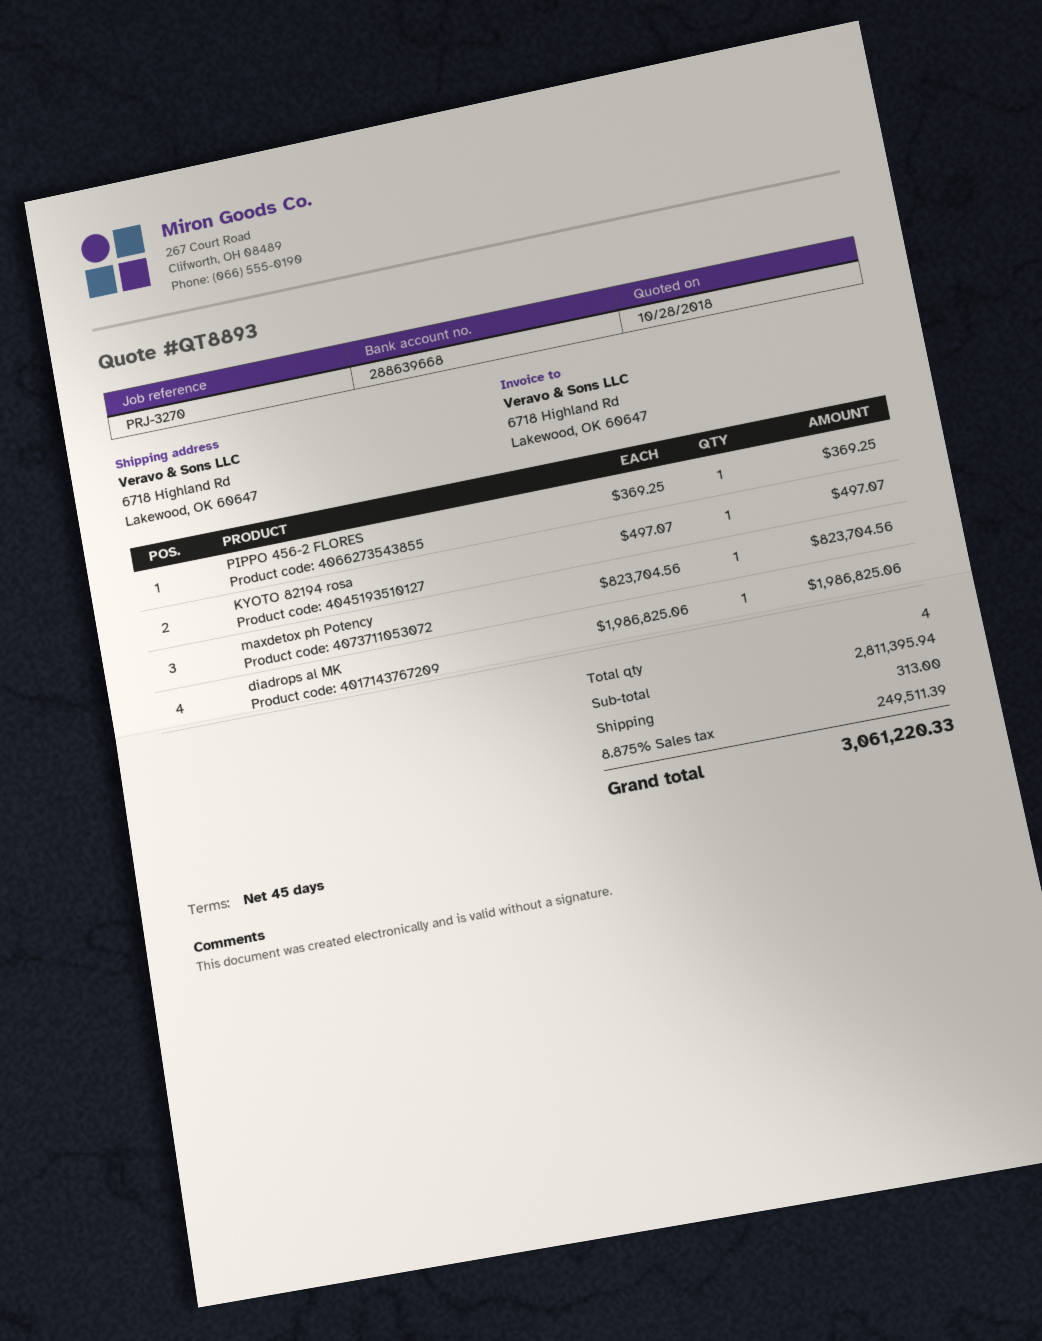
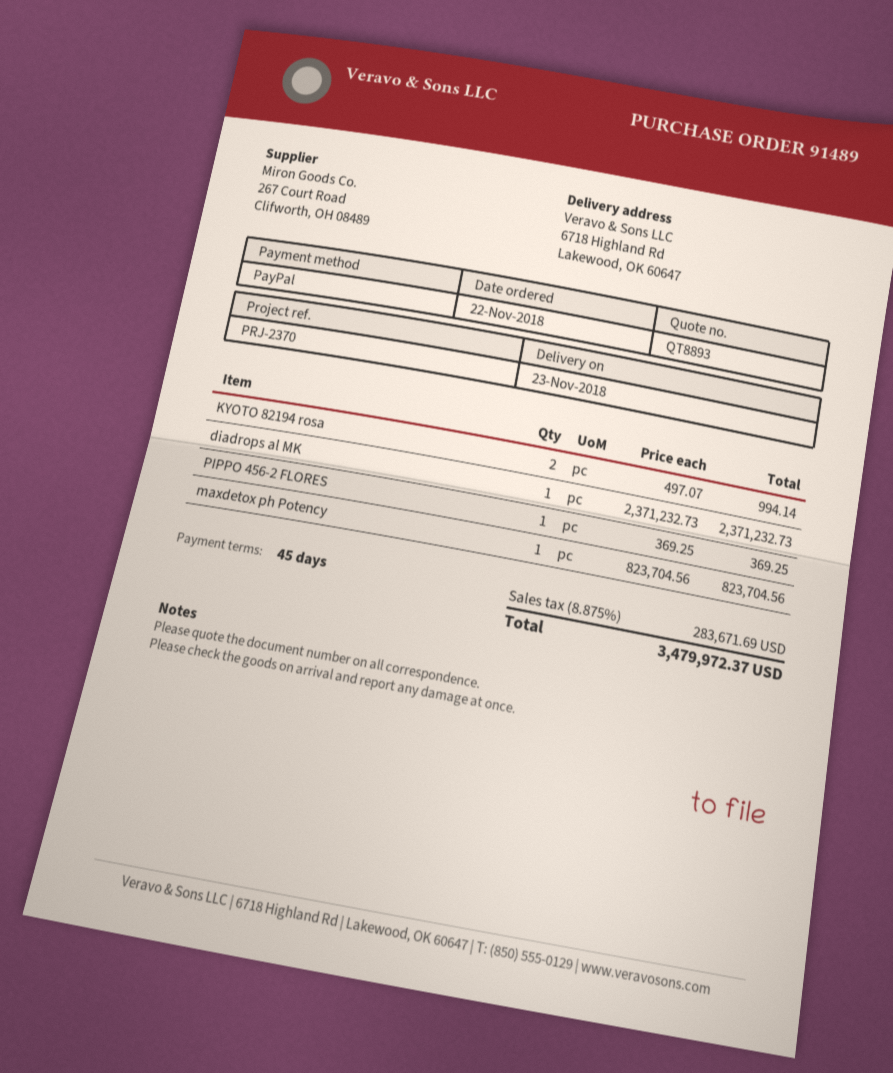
reference: PRJ-3270 -> PRJ-2370
KYOTO 82194 rosa: 1 x 497.07 = 497.07 -> 2 x 497.07 = 994.14
diadrops al MK: 1 x 1986825.06 = 1986825.06 -> 1 x 2371232.73 = 2371232.73
shipping: 313.00 -> none
tax: 8.875% = 249511.39 -> 8.875% = 283671.69
total: 3061220.33 -> 3479972.37

